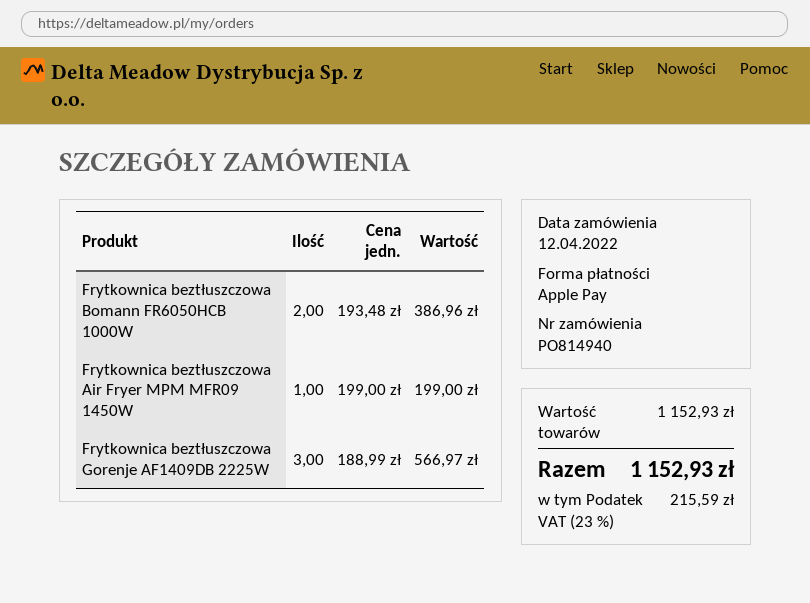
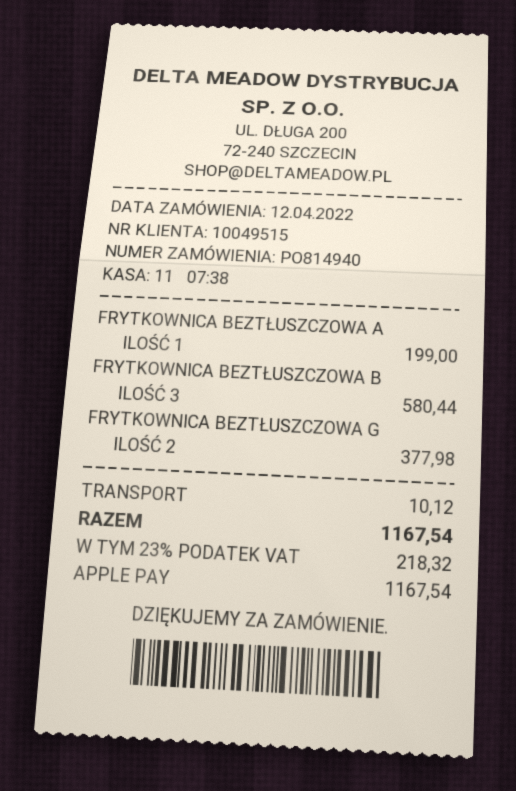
Frytkownica beztłuszczowa Bomann FR6050HCB 1000W: 2 for 386.96 -> 3 for 580.44
Frytkownica beztłuszczowa Gorenje AF1409DB 2225W: 3 for 566.97 -> 2 for 377.98
shipping: none -> 10.12
tax: 23% = 215.59 -> 23% = 218.32
total: 1152.93 -> 1167.54

